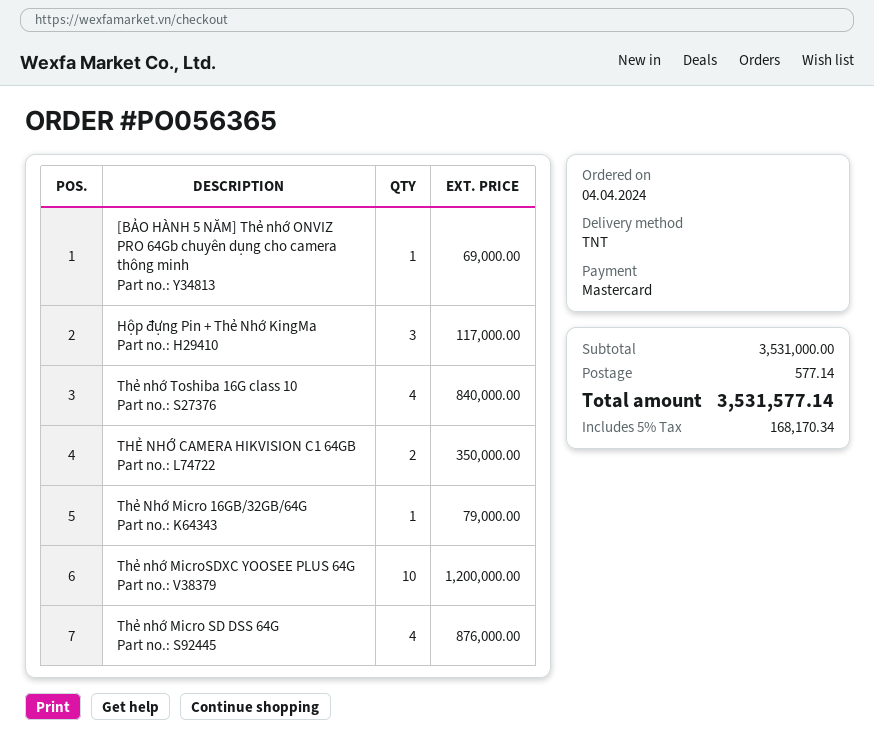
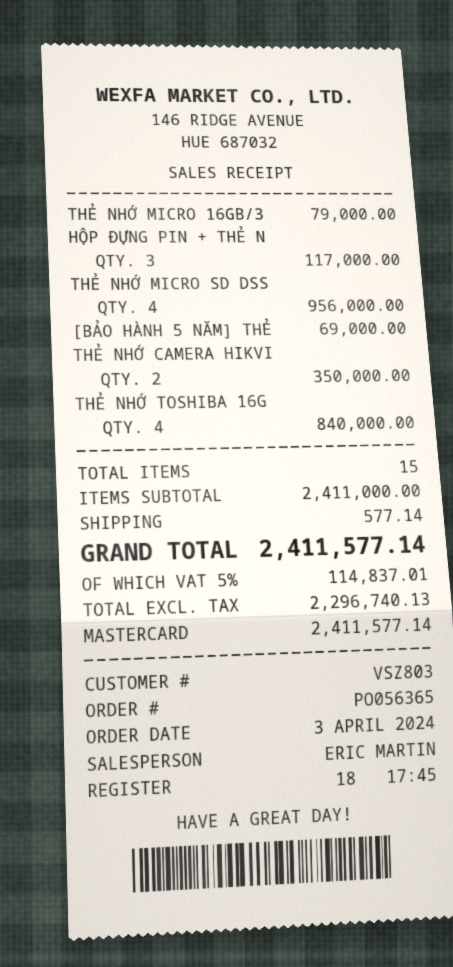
order date: 2024-04-04 -> 2024-04-03
Thẻ nhớ MicroSDXC YOOSEE PLUS 64G: 10 for 1200000.00 -> none
Thẻ nhớ Micro SD DSS 64G: 4 for 876000.00 -> 4 for 956000.00
subtotal: 3531000.00 -> 2411000.00
tax: 5% = 168170.34 -> 5% = 114837.01
total: 3531577.14 -> 2411577.14

